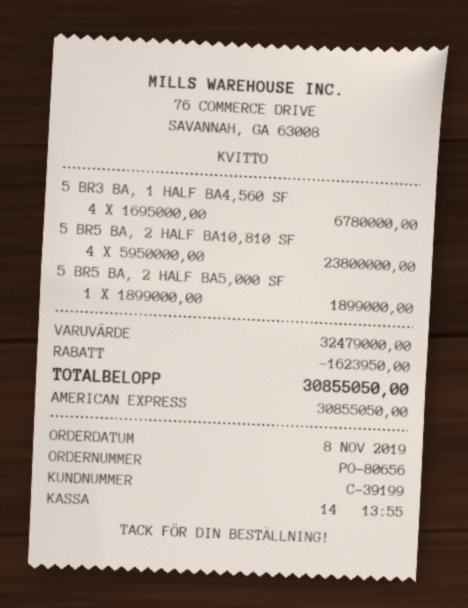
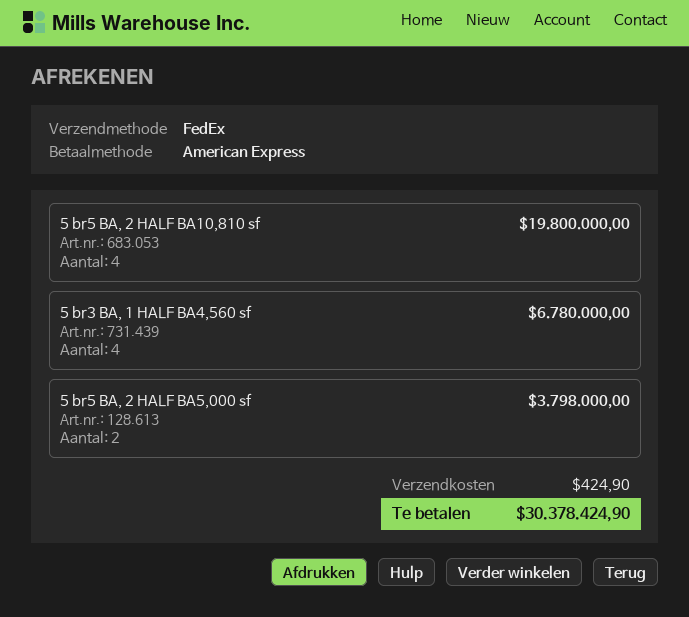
5 BR5 BA, 2 HALF BA10,810 SF: 4 for 23800000.00 -> 4 for 19800000.00
5 BR5 BA, 2 HALF BA5,000 SF: 1 for 1899000.00 -> 2 for 3798000.00
discount: 1623950.00 -> none
shipping: none -> 424.90
total: 30855050.00 -> 30378424.90

